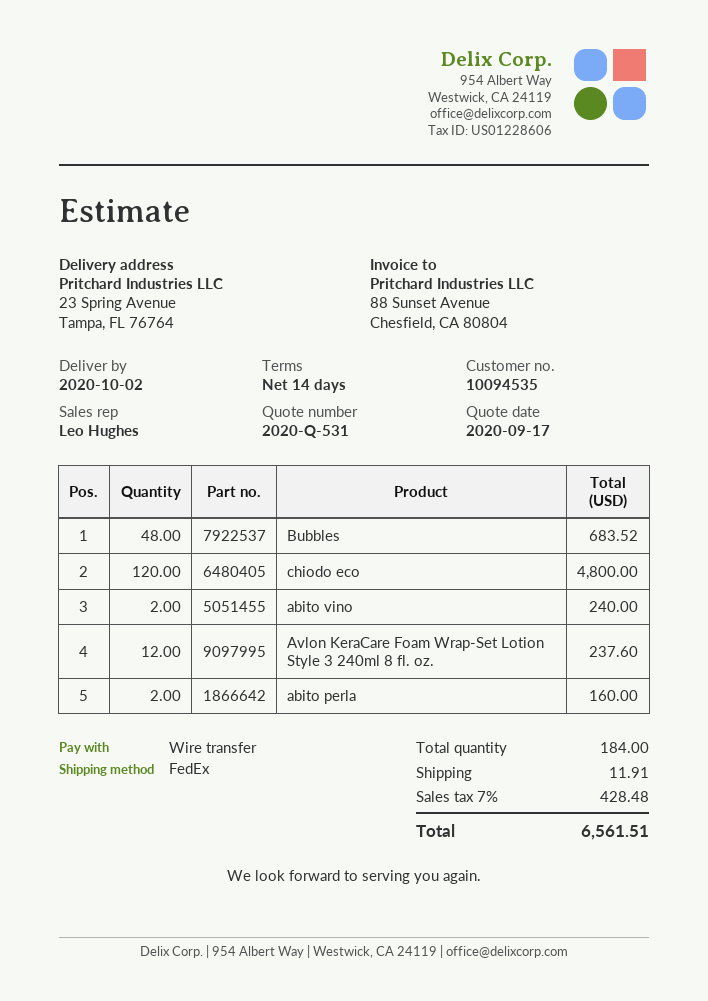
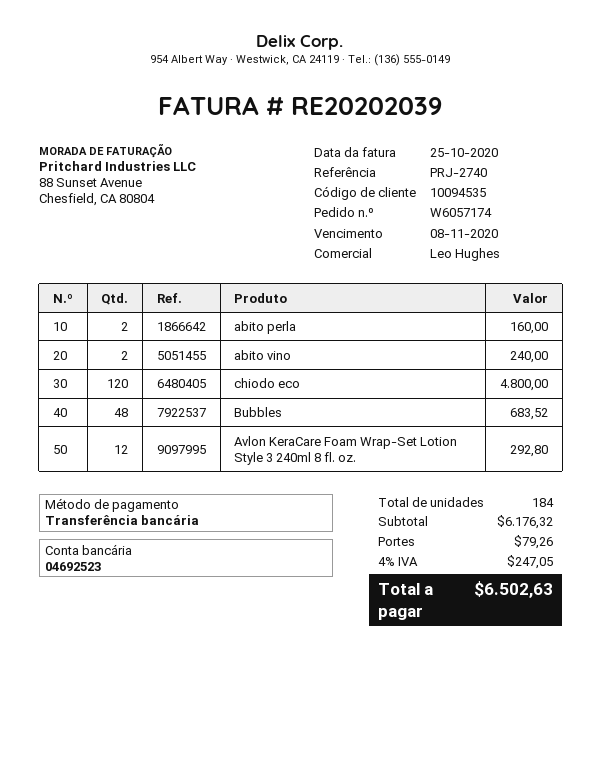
Avlon KeraCare Foam Wrap-Set Lotion Style 3 240ml 8 fl. oz.: 12 for 237.60 -> 12 for 292.80
shipping: 11.91 -> 79.26
tax: 7% = 428.48 -> 4% = 247.05
total: 6561.51 -> 6502.63

